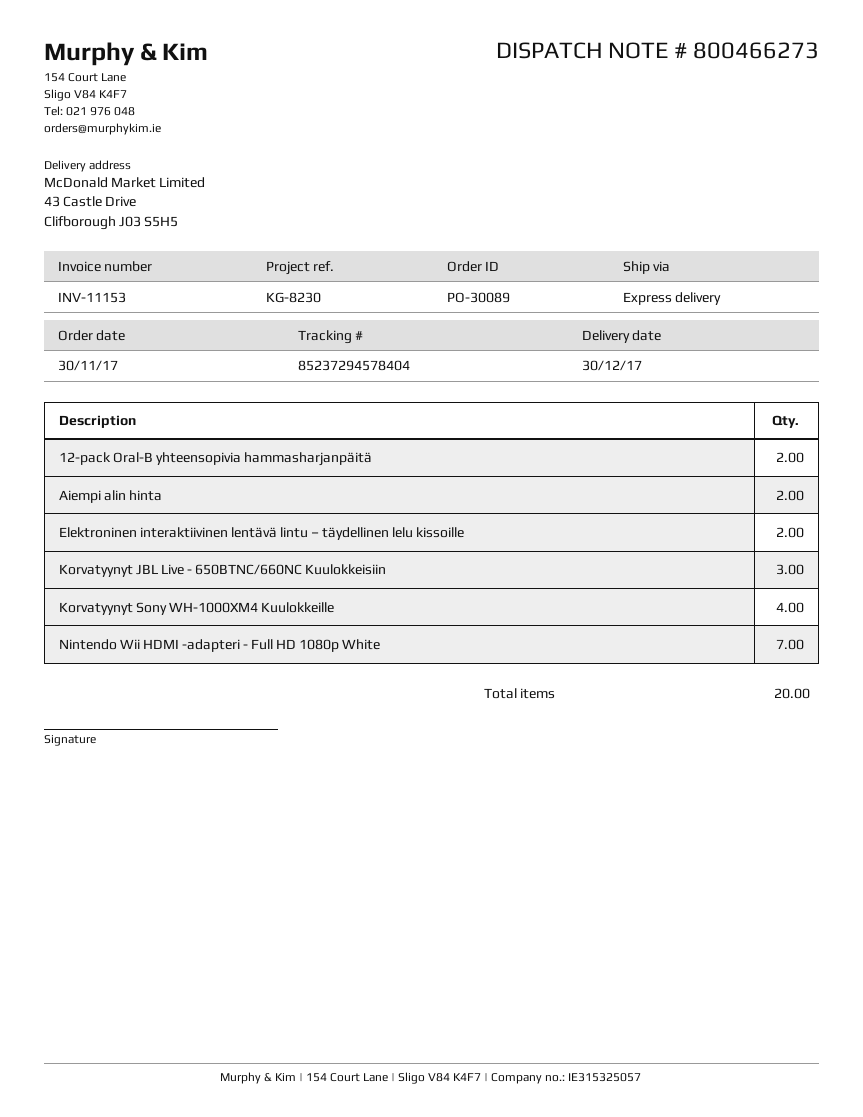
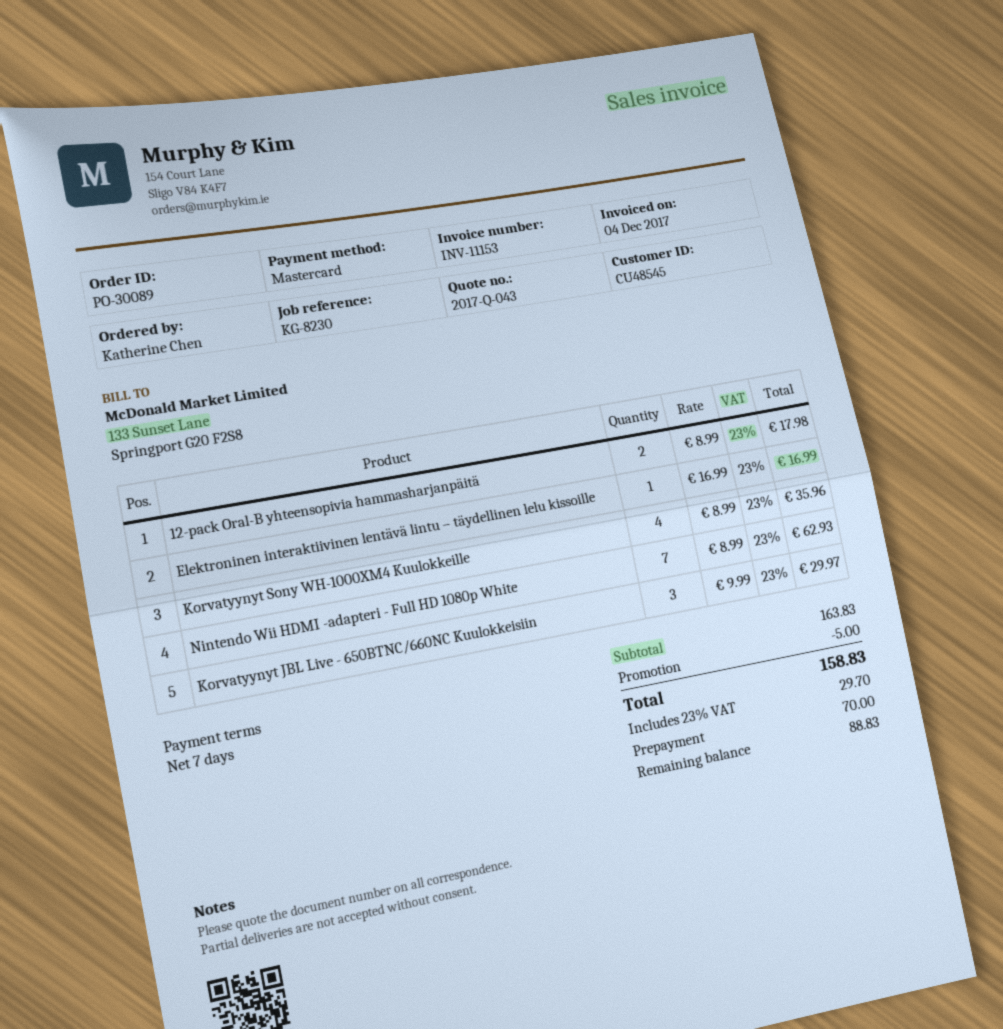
Aiempi alin hinta: 2 -> none
Elektroninen interaktiivinen lentävä lintu – täydellinen lelu kissoille: 2 -> 1

